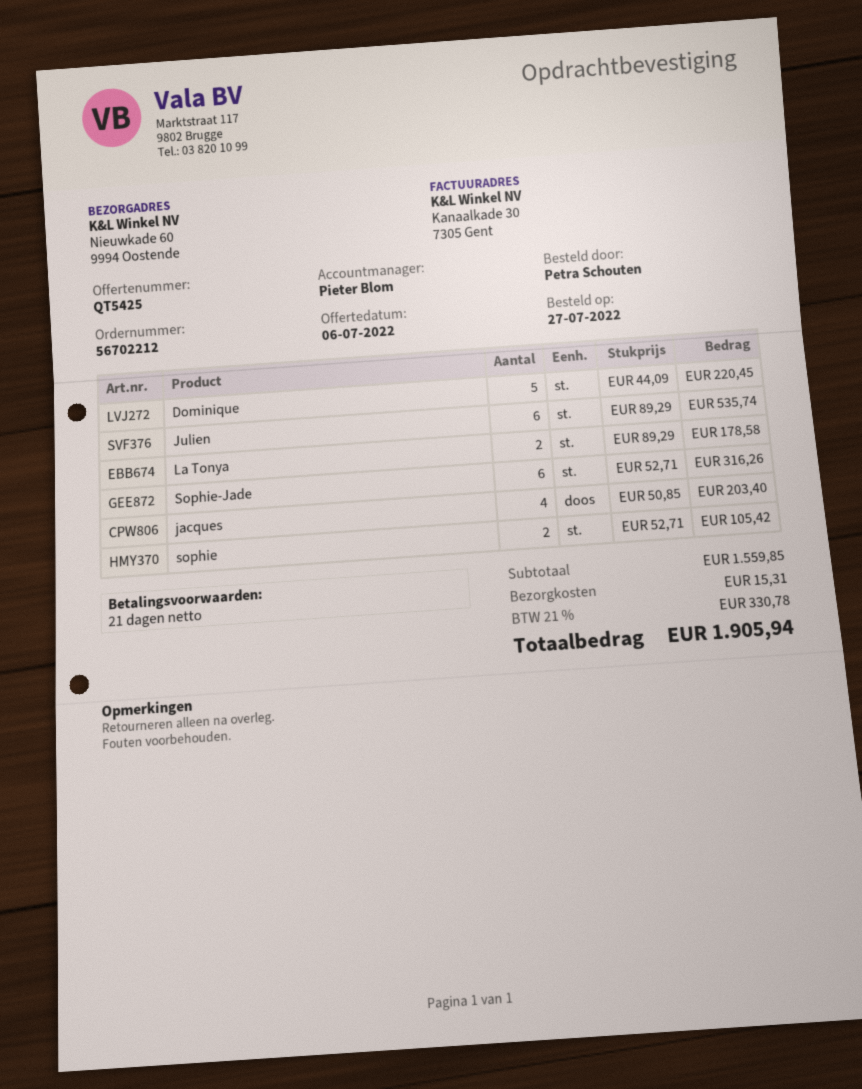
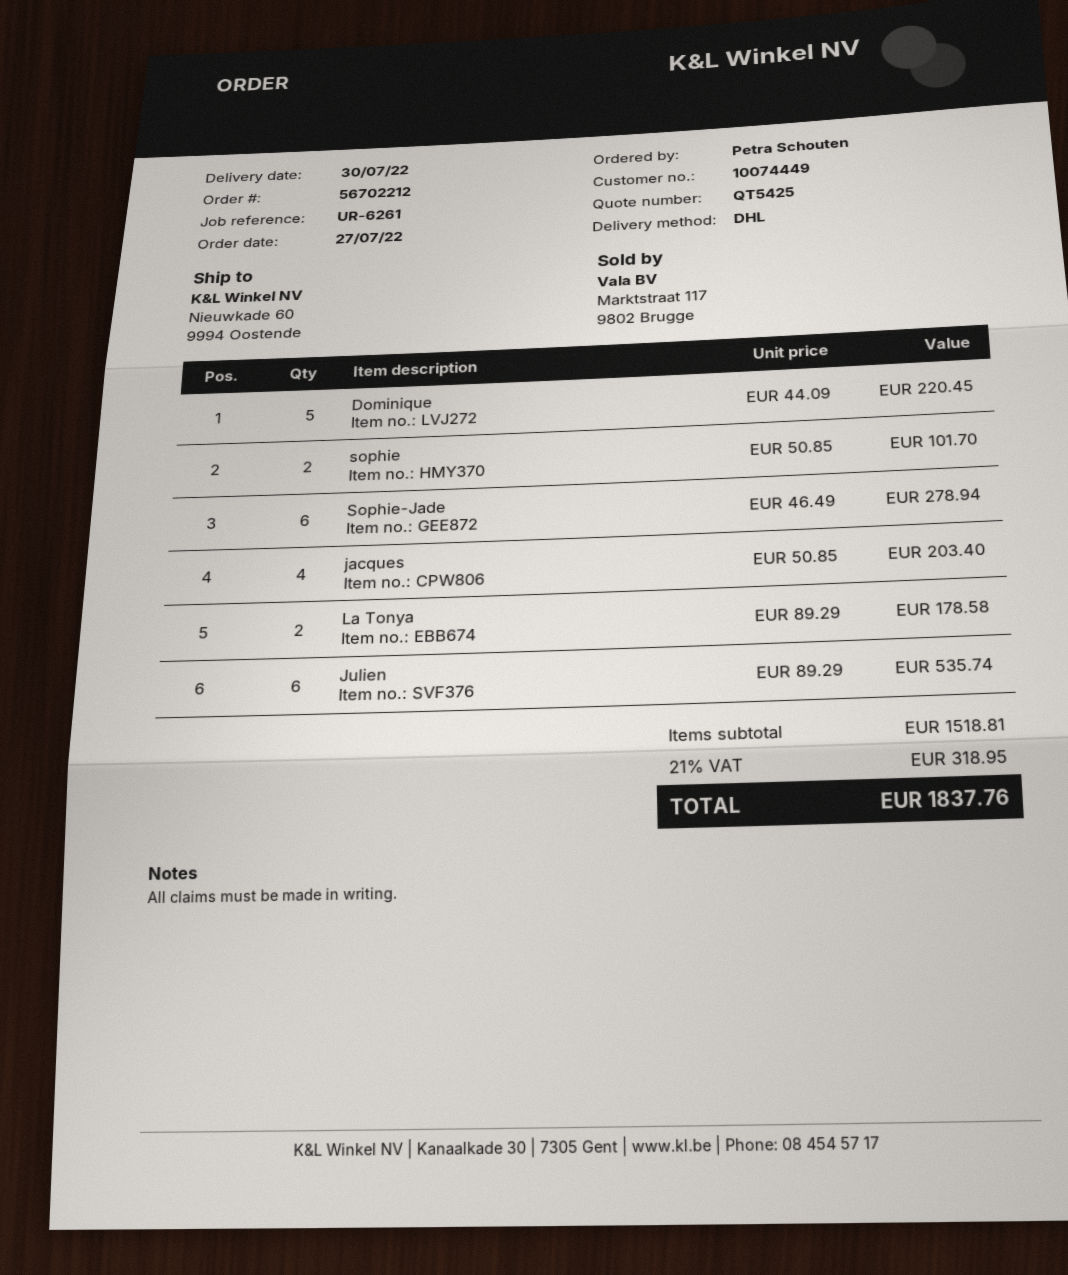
Sophie-Jade: 6 x 52.71 = 316.26 -> 6 x 46.49 = 278.94
sophie: 2 x 52.71 = 105.42 -> 2 x 50.85 = 101.70
subtotal: 1559.85 -> 1518.81
shipping: 15.31 -> none
tax: 21% = 330.78 -> 21% = 318.95
total: 1905.94 -> 1837.76

